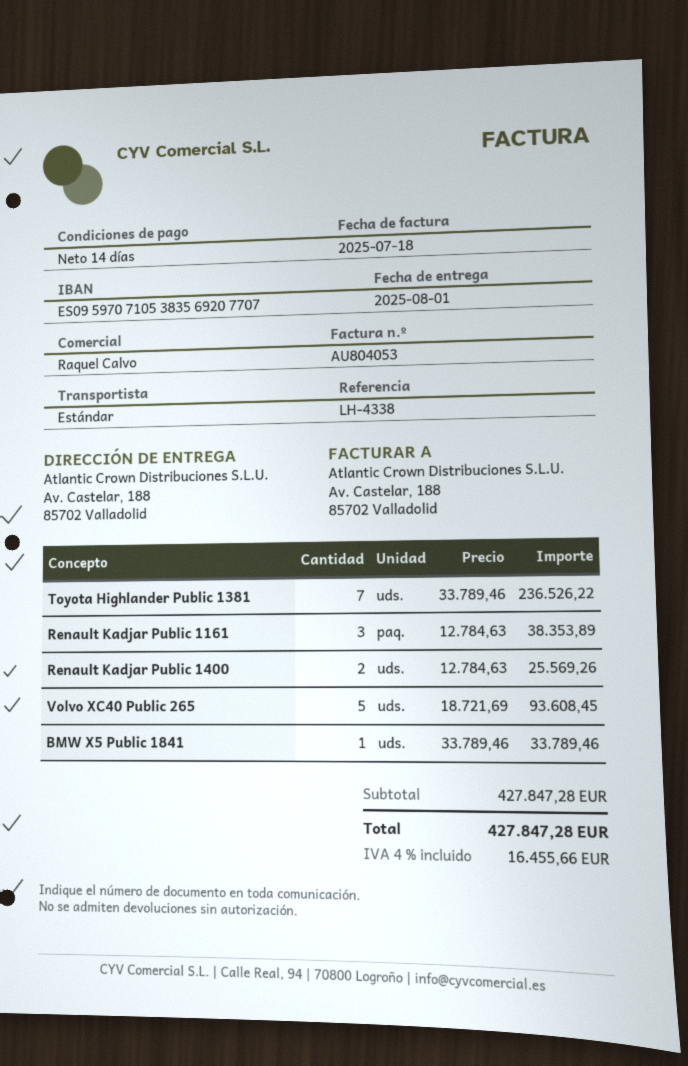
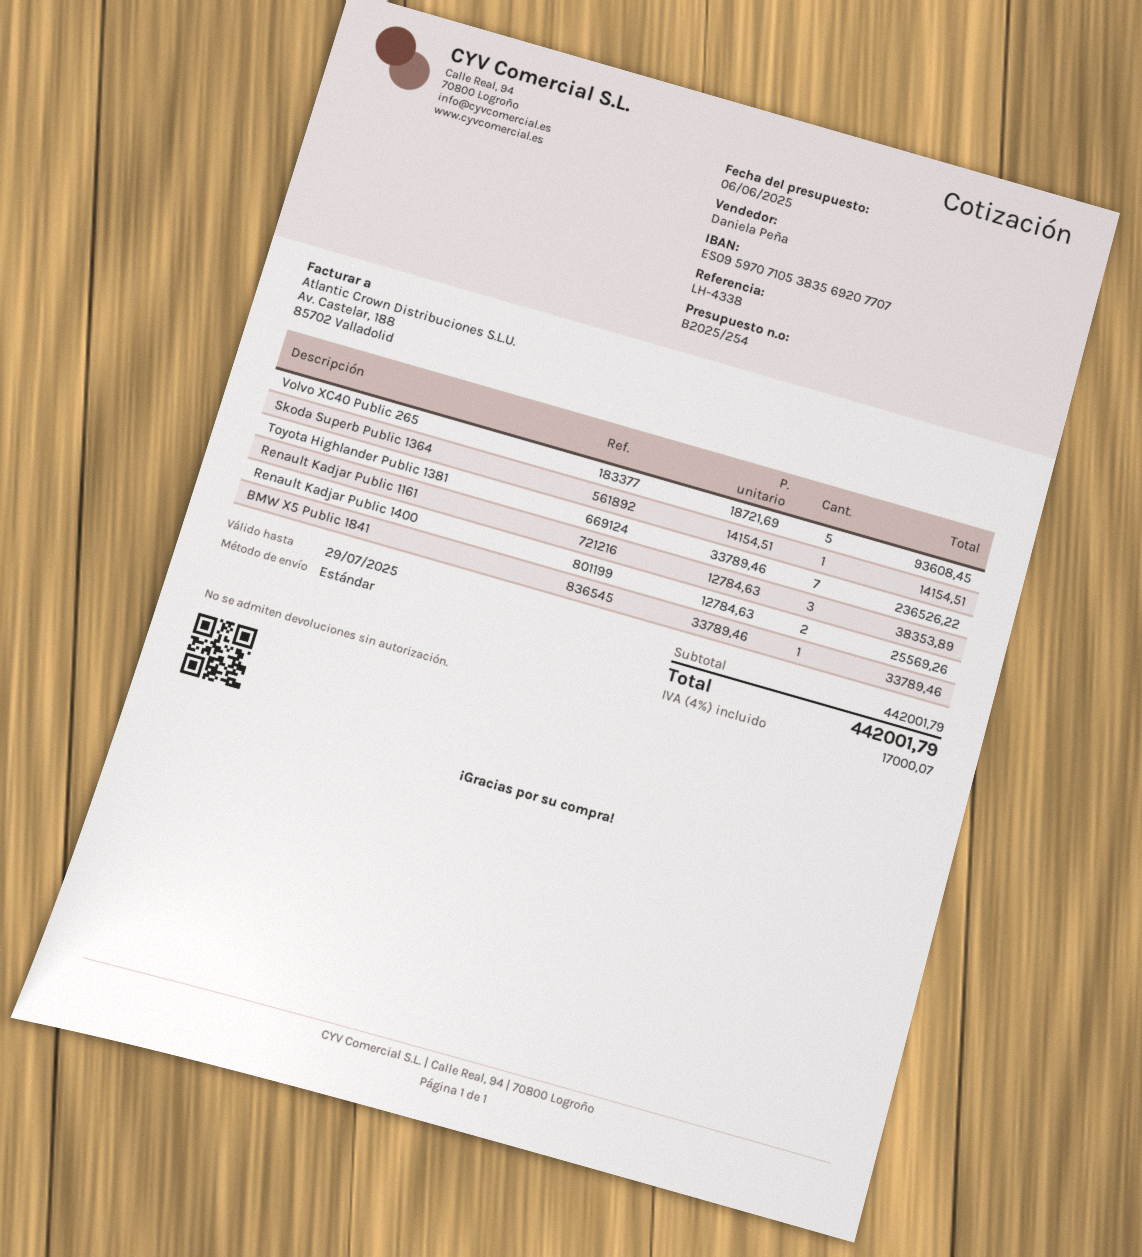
sales rep: Raquel Calvo -> Daniela Peña
Skoda Superb Public 1364: none -> 1 x 14154.51 = 14154.51
subtotal: 427847.28 -> 442001.79
tax: 4% = 16455.66 -> 4% = 17000.07
total: 427847.28 -> 442001.79

